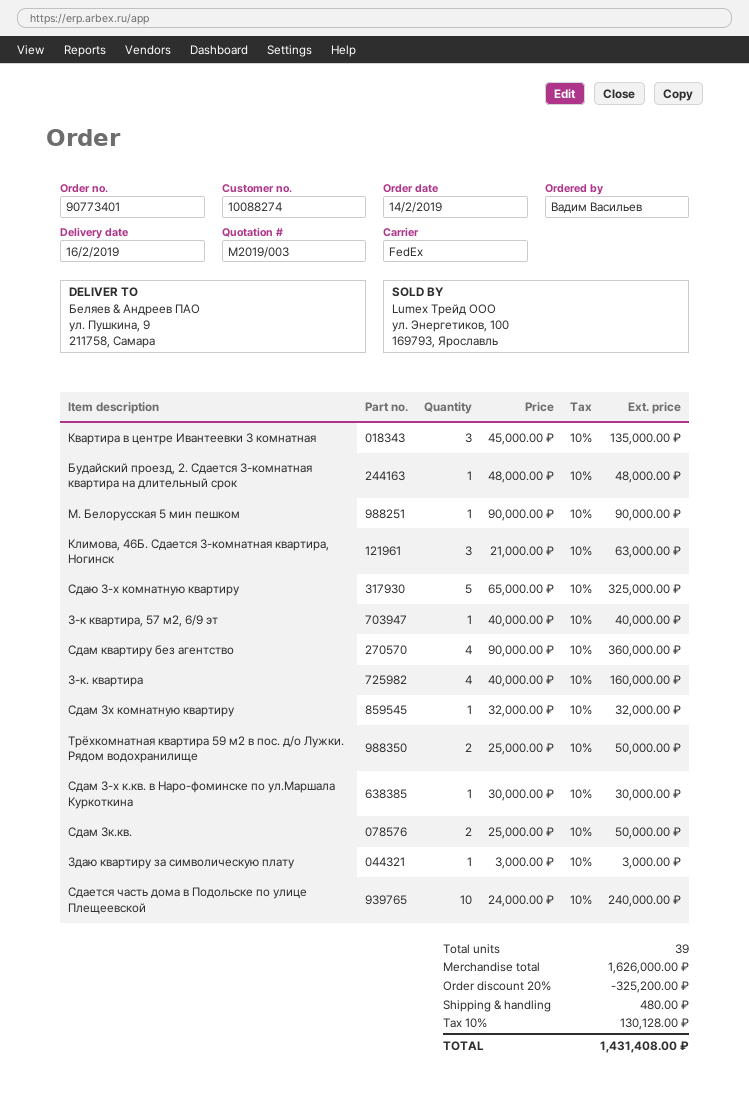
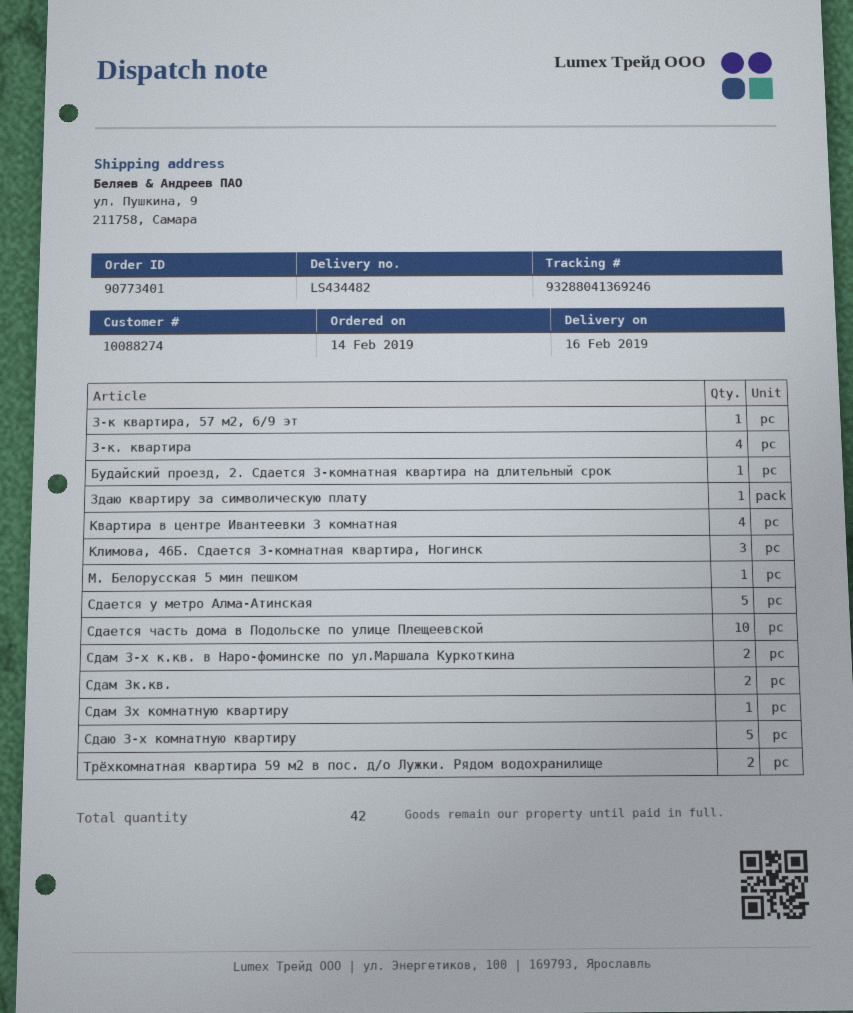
Квартира в центре Ивантеевки 3 комнатная: 3 -> 4
Сдам квартиру без агентство: 4 -> none
Сдам 3-х к.кв. в Наро-фоминске по ул.Маршала Куркоткина: 1 -> 2
Сдается у метро Алма-Атинская: none -> 5
total quantity: 39 -> 42

